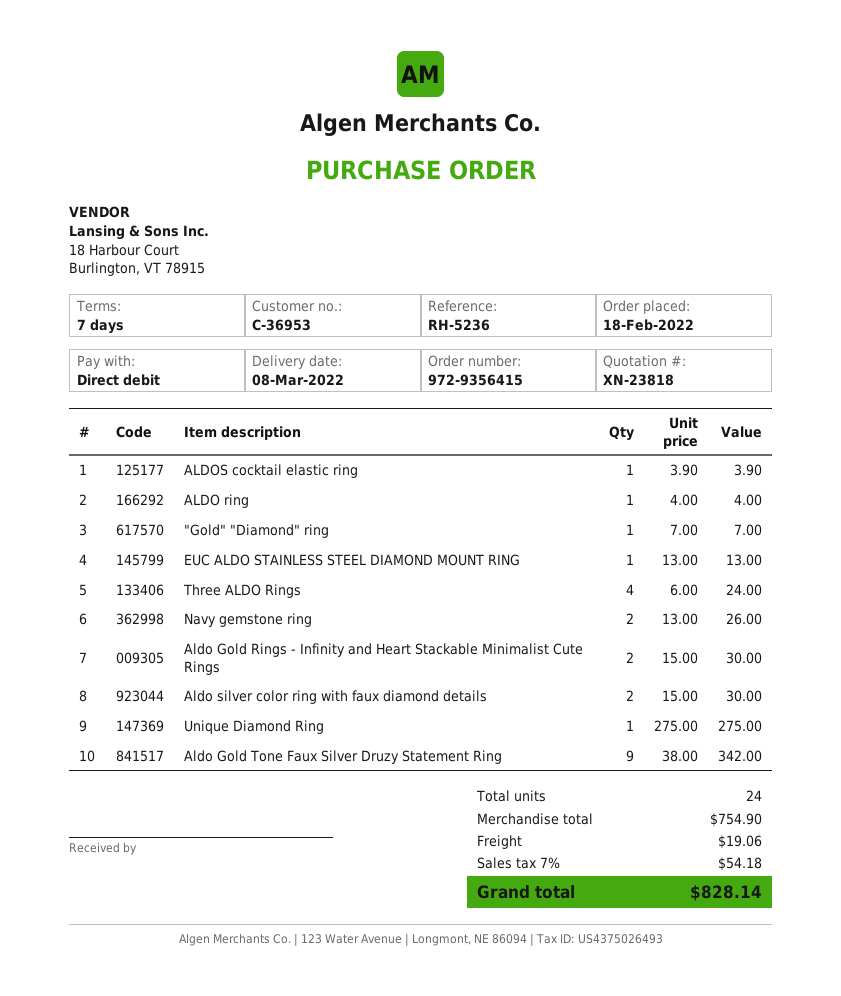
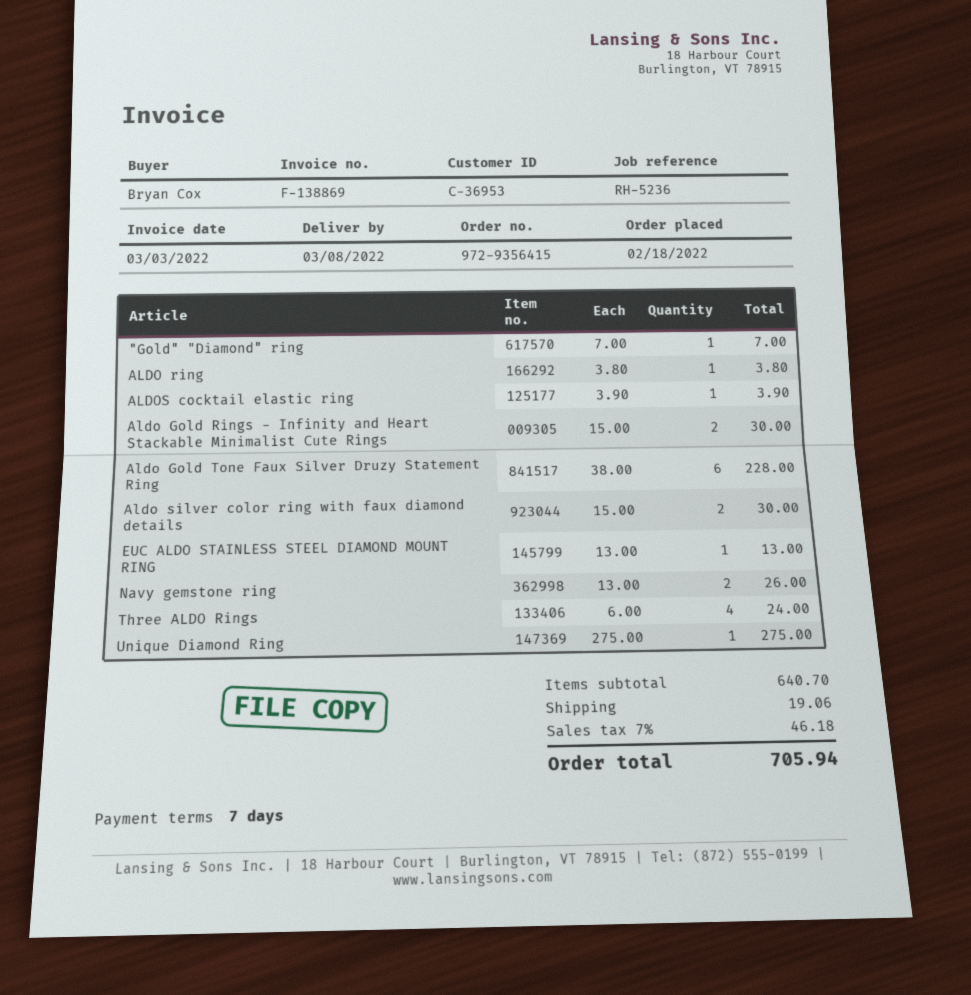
ALDO ring: 1 x 4.00 = 4.00 -> 1 x 3.80 = 3.80
Aldo Gold Tone Faux Silver Druzy Statement Ring: 9 x 38.00 = 342.00 -> 6 x 38.00 = 228.00
subtotal: 754.90 -> 640.70
tax: 7% = 54.18 -> 7% = 46.18
total: 828.14 -> 705.94

